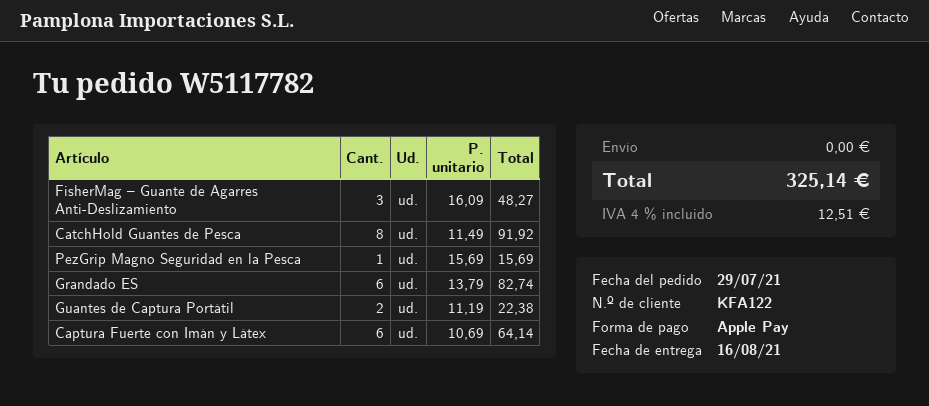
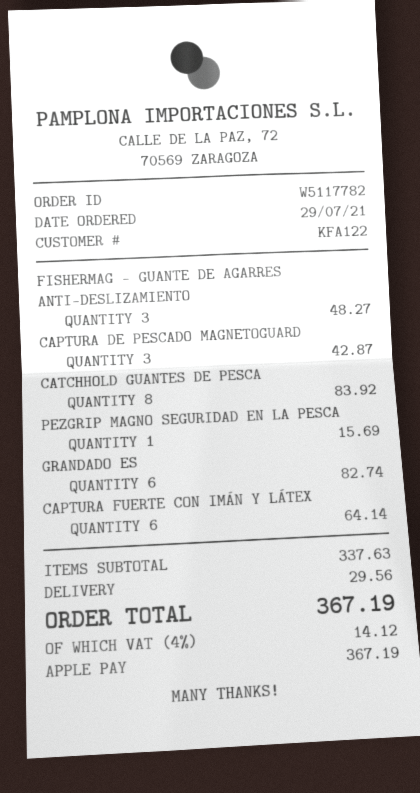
CatchHold Guantes de Pesca: 8 for 91.92 -> 8 for 83.92
Guantes de Captura Portátil: 2 for 22.38 -> none
CAPTURA DE PESCADO MAGNETOGUARD: none -> 3 for 42.87
shipping: 0.00 -> 29.56
tax: 4% = 12.51 -> 4% = 14.12
total: 325.14 -> 367.19

